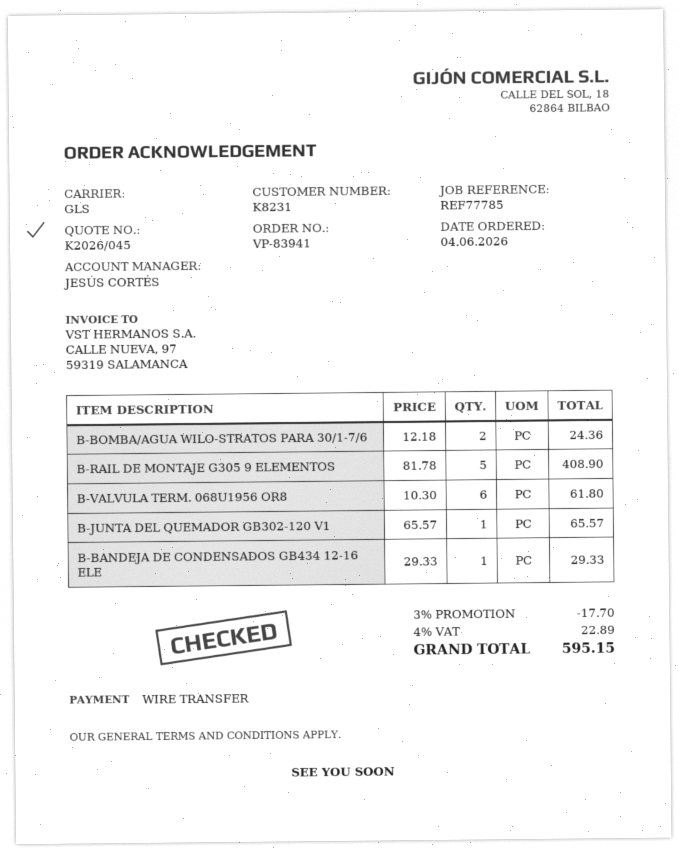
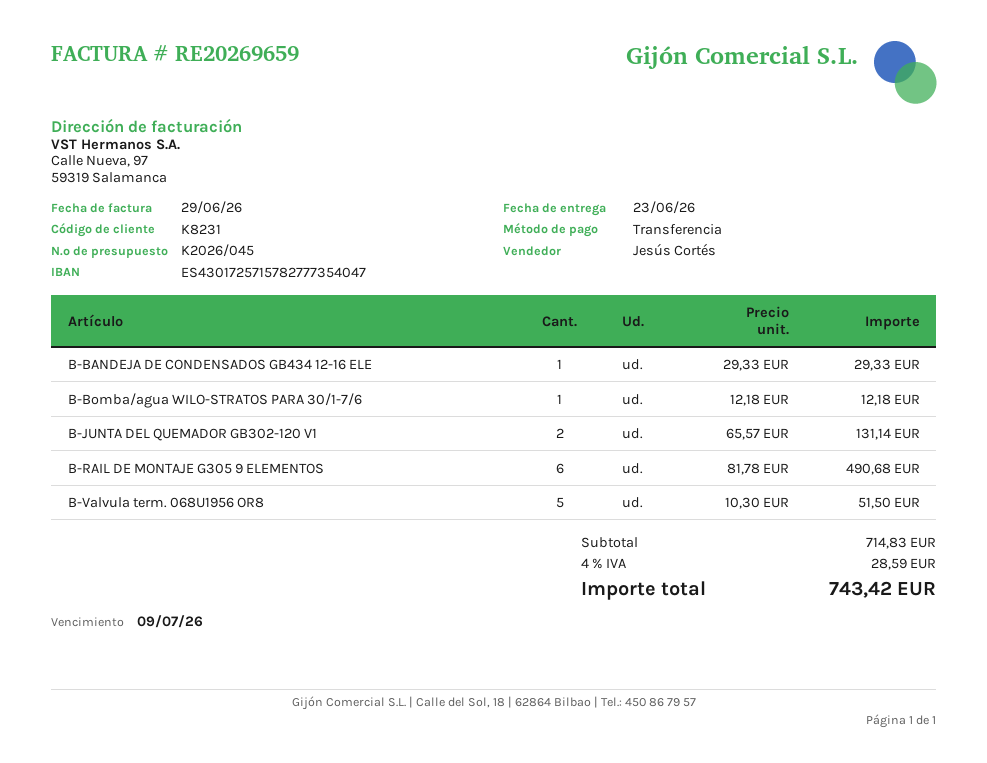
B-BOMBA/AGUA WILO-STRATOS PARA 30/1-7/6: 2 x 12.18 = 24.36 -> 1 x 12.18 = 12.18
B-RAIL DE MONTAJE G305 9 ELEMENTOS: 5 x 81.78 = 408.90 -> 6 x 81.78 = 490.68
B-VALVULA TERM. 068U1956 OR8: 6 x 10.30 = 61.80 -> 5 x 10.30 = 51.50
B-JUNTA DEL QUEMADOR GB302-120 V1: 1 x 65.57 = 65.57 -> 2 x 65.57 = 131.14
discount: 3% = 17.70 -> none
tax: 4% = 22.89 -> 4% = 28.59
total: 595.15 -> 743.42

